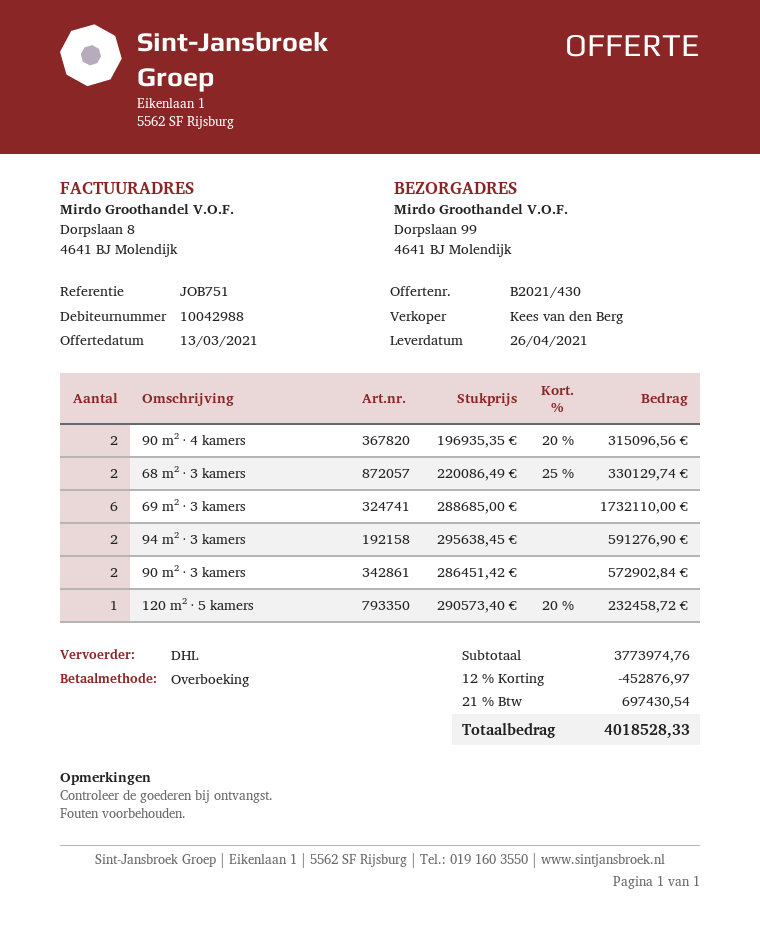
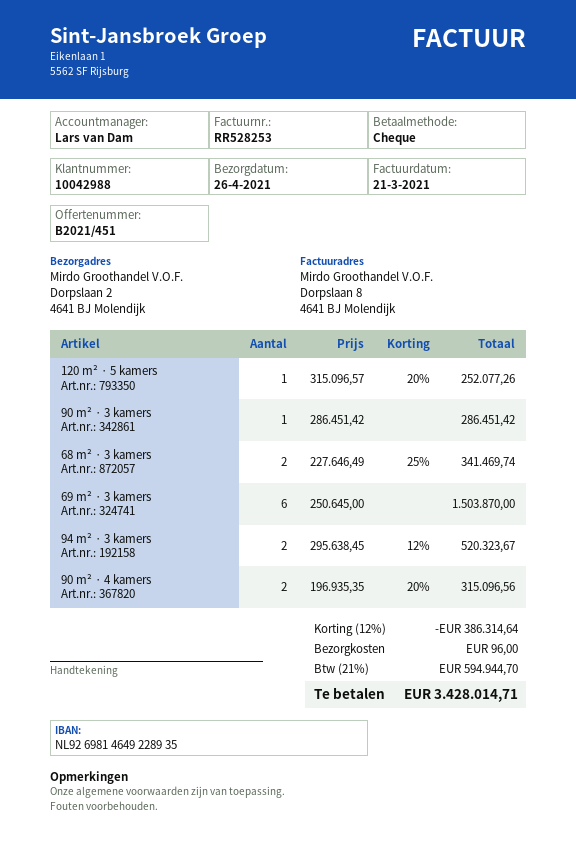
quote number: B2021/430 -> B2021/451
sales rep: Kees van den Berg -> Lars van Dam
payment method: bank transfer -> cheque
ship to: Dorpslaan 99, 4641 BJ Molendijk -> Dorpslaan 2, 4641 BJ Molendijk
68 m² · 3 kamers: 2 x 220086.49 - 25% = 330129.74 -> 2 x 227646.49 - 25% = 341469.74
69 m² · 3 kamers: 6 x 288685.00 = 1732110.00 -> 6 x 250645.00 = 1503870.00
94 m² · 3 kamers: 2 x 295638.45 = 591276.90 -> 2 x 295638.45 - 12% = 520323.67
90 m² · 3 kamers: 2 x 286451.42 = 572902.84 -> 1 x 286451.42 = 286451.42
120 m² · 5 kamers: 1 x 290573.40 - 20% = 232458.72 -> 1 x 315096.57 - 20% = 252077.26
discount: 12% = 452876.97 -> 12% = 386314.64
shipping: none -> 96.00
tax: 21% = 697430.54 -> 21% = 594944.70
total: 4018528.33 -> 3428014.71

